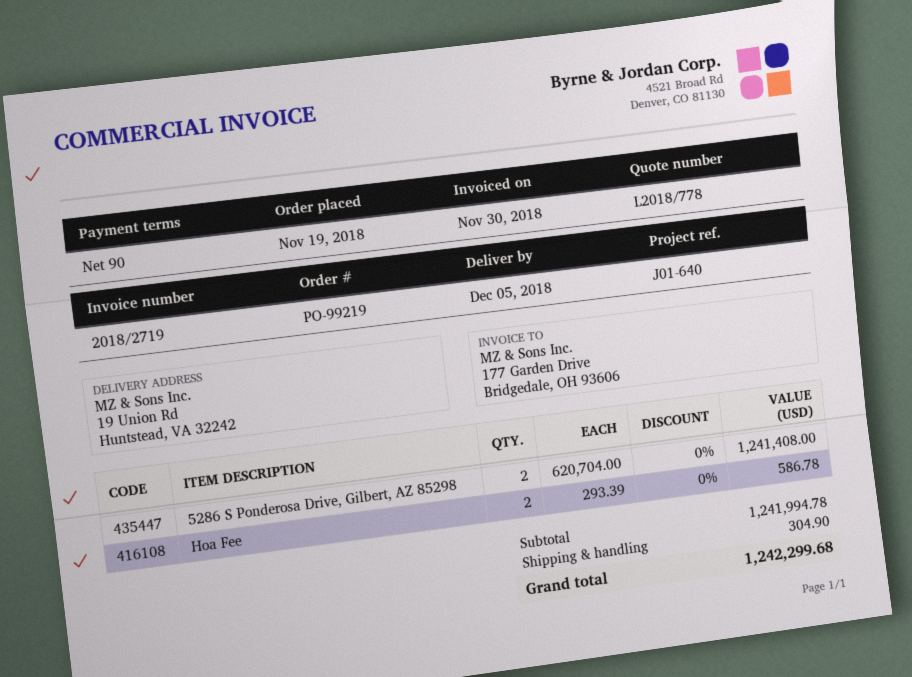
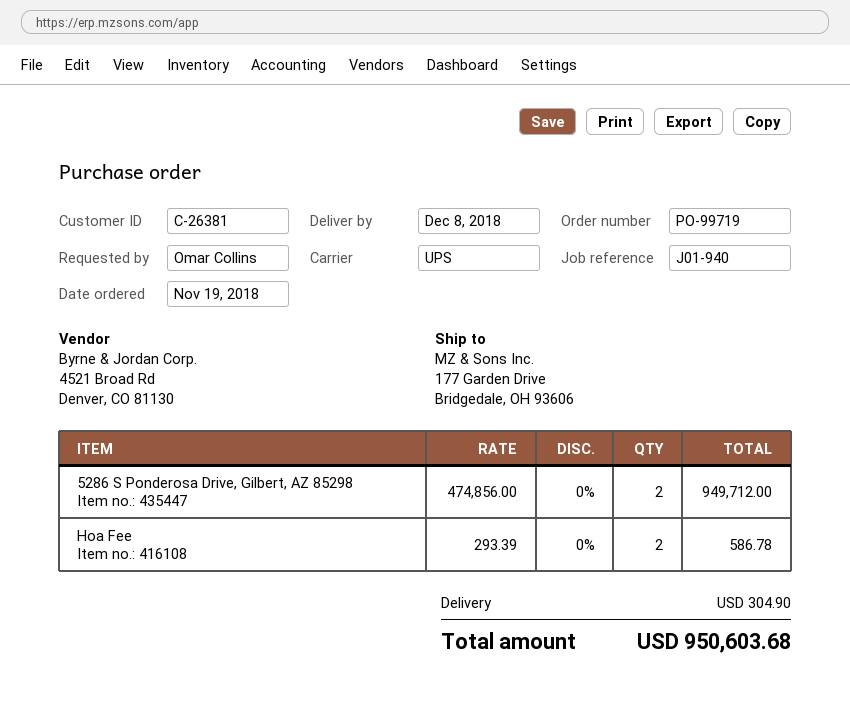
order number: PO-99219 -> PO-99719
delivery date: 2018-12-05 -> 2018-12-08
reference: J01-640 -> J01-940
ship to: 19 Union Rd, Huntstead, VA 32242 -> 177 Garden Drive, Bridgedale, OH 93606
5286 S Ponderosa Drive, Gilbert, AZ 85298: 2 x 620704.00 = 1241408.00 -> 2 x 474856.00 = 949712.00
total: 1242299.68 -> 950603.68

